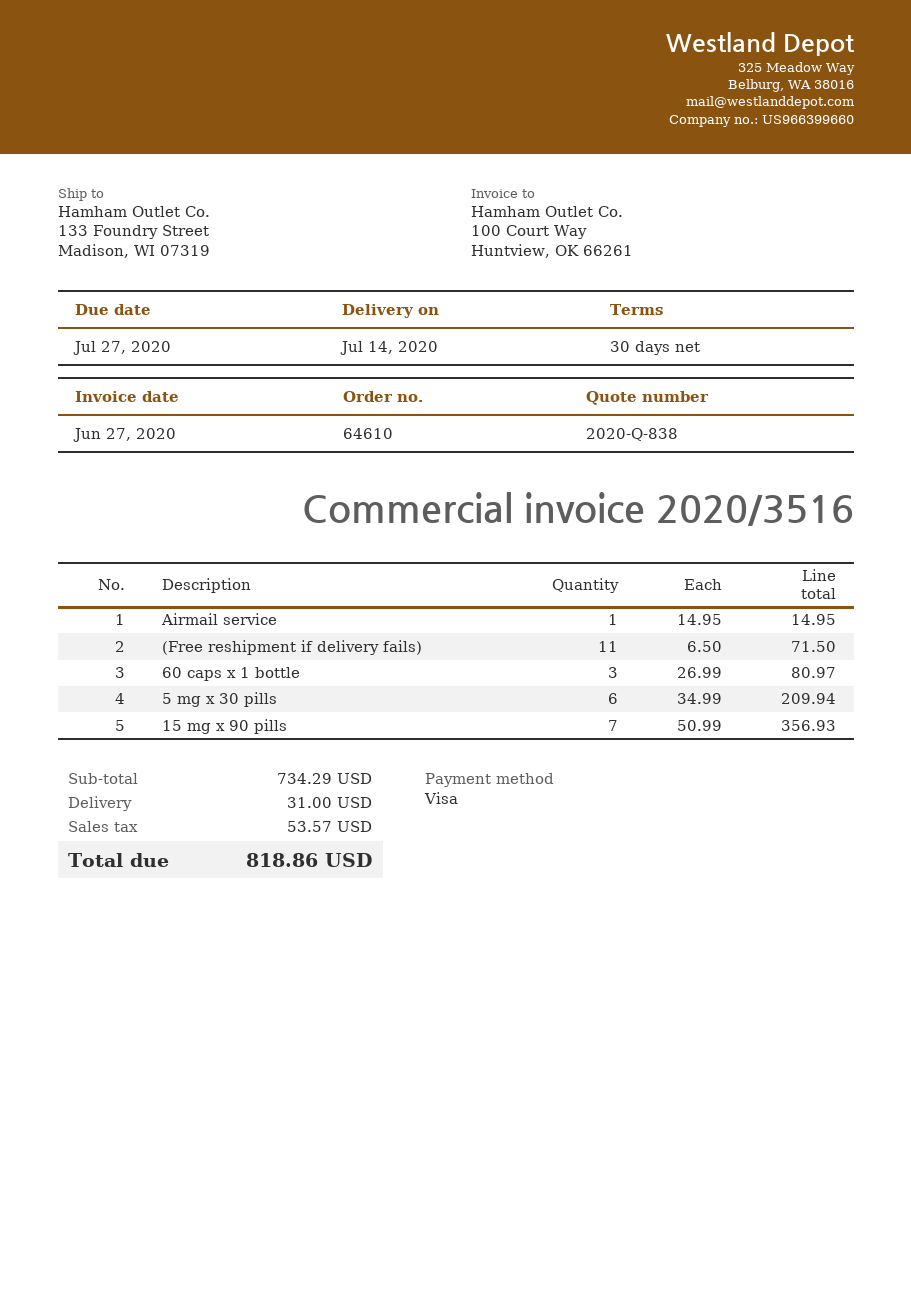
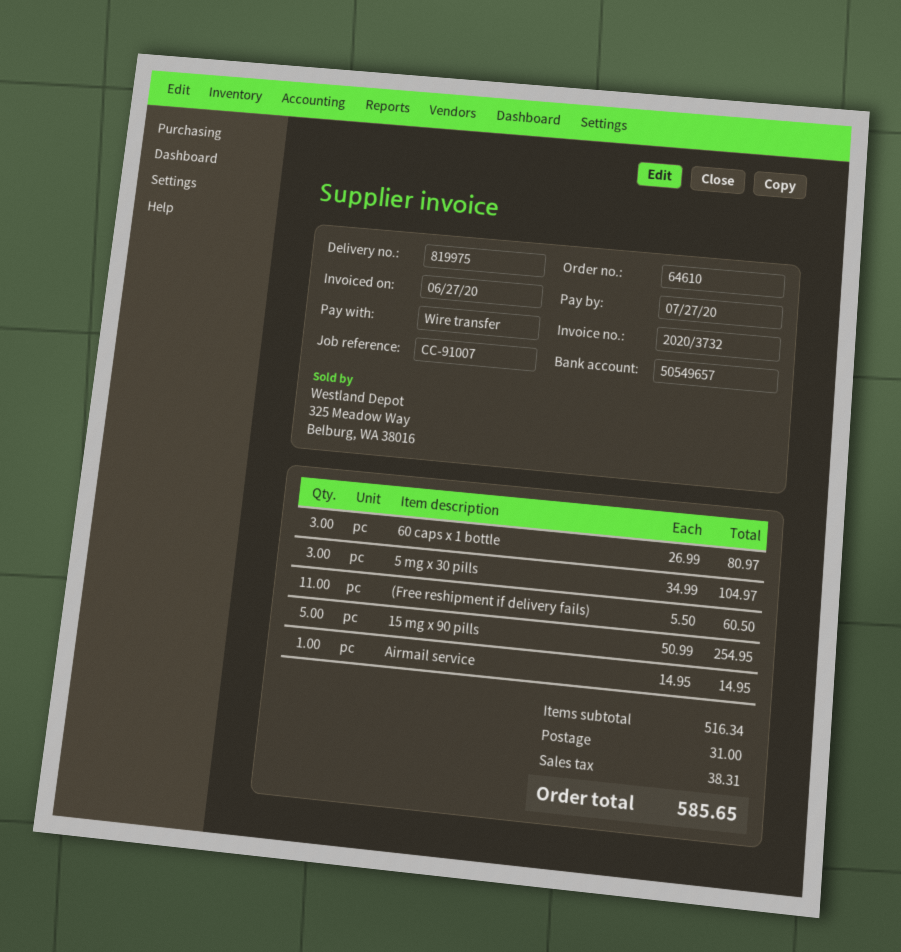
invoice number: 2020/3516 -> 2020/3732
payment method: Visa -> bank transfer
(Free reshipment if delivery fails): 11 x 6.50 = 71.50 -> 11 x 5.50 = 60.50
5 mg x 30 pills: 6 x 34.99 = 209.94 -> 3 x 34.99 = 104.97
15 mg x 90 pills: 7 x 50.99 = 356.93 -> 5 x 50.99 = 254.95
subtotal: 734.29 -> 516.34
tax: 53.57 -> 38.31
total: 818.86 -> 585.65

